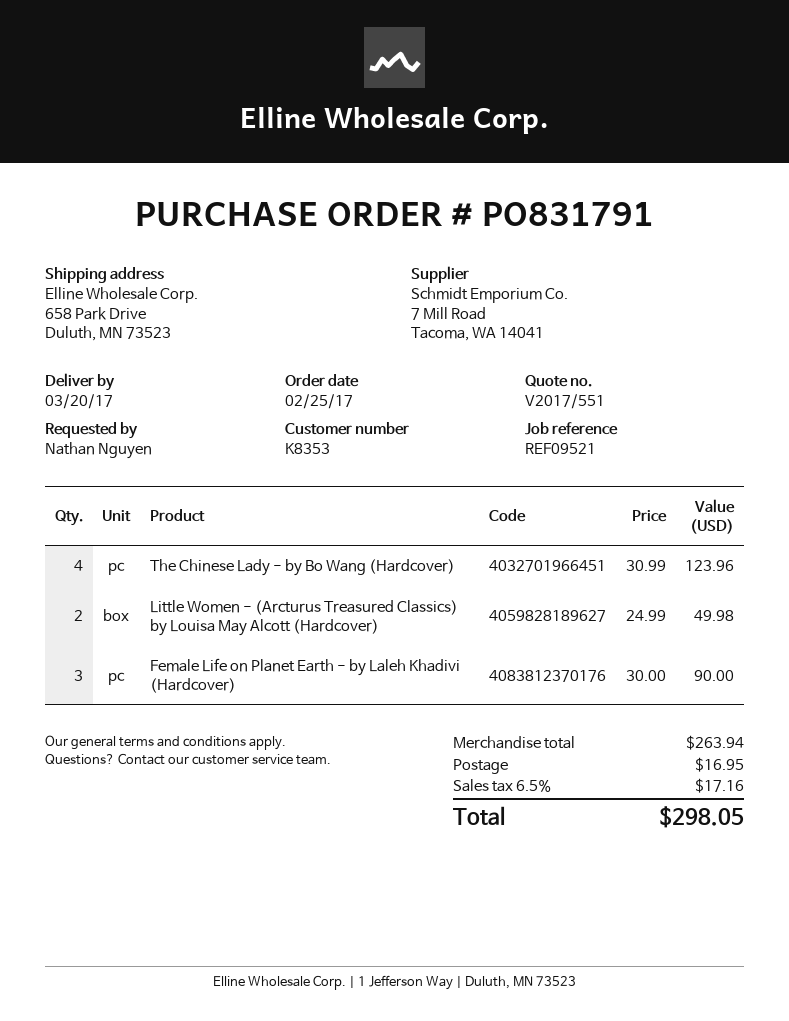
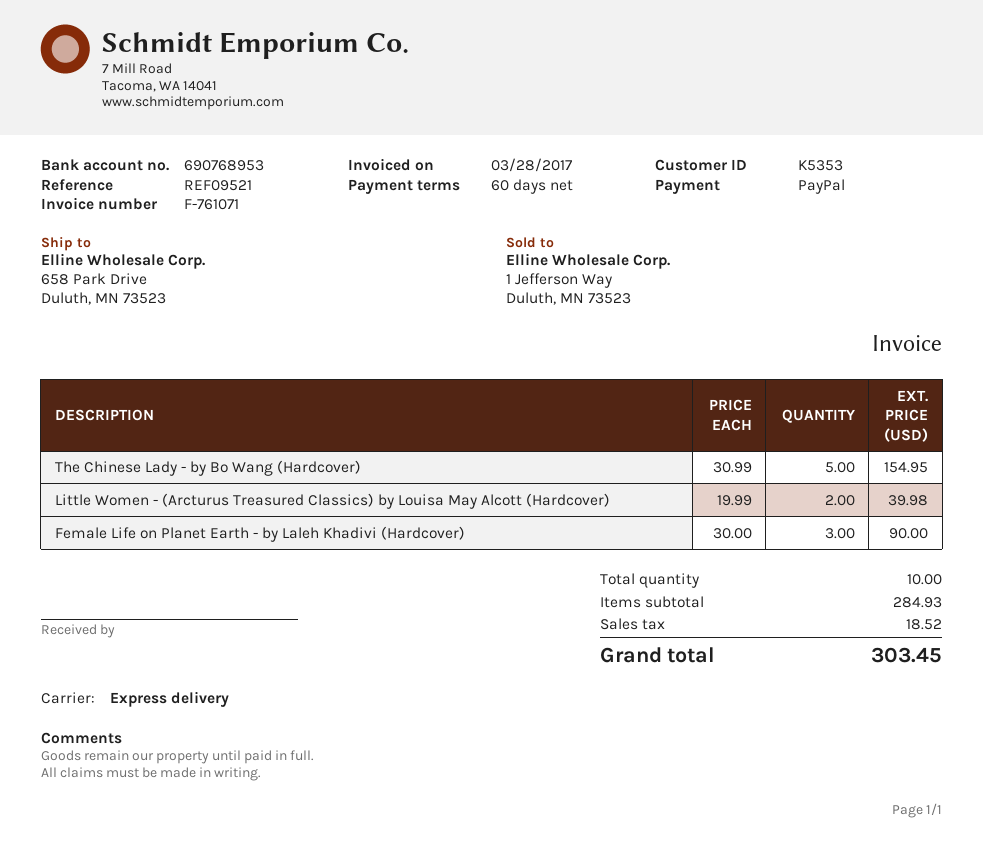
customer number: K8353 -> K5353
The Chinese Lady - by Bo Wang (Hardcover): 4 x 30.99 = 123.96 -> 5 x 30.99 = 154.95
Little Women - (Arcturus Treasured Classics) by Louisa May Alcott (Hardcover): 2 x 24.99 = 49.98 -> 2 x 19.99 = 39.98
subtotal: 263.94 -> 284.93
shipping: 16.95 -> none
tax: 17.16 -> 18.52
total: 298.05 -> 303.45

